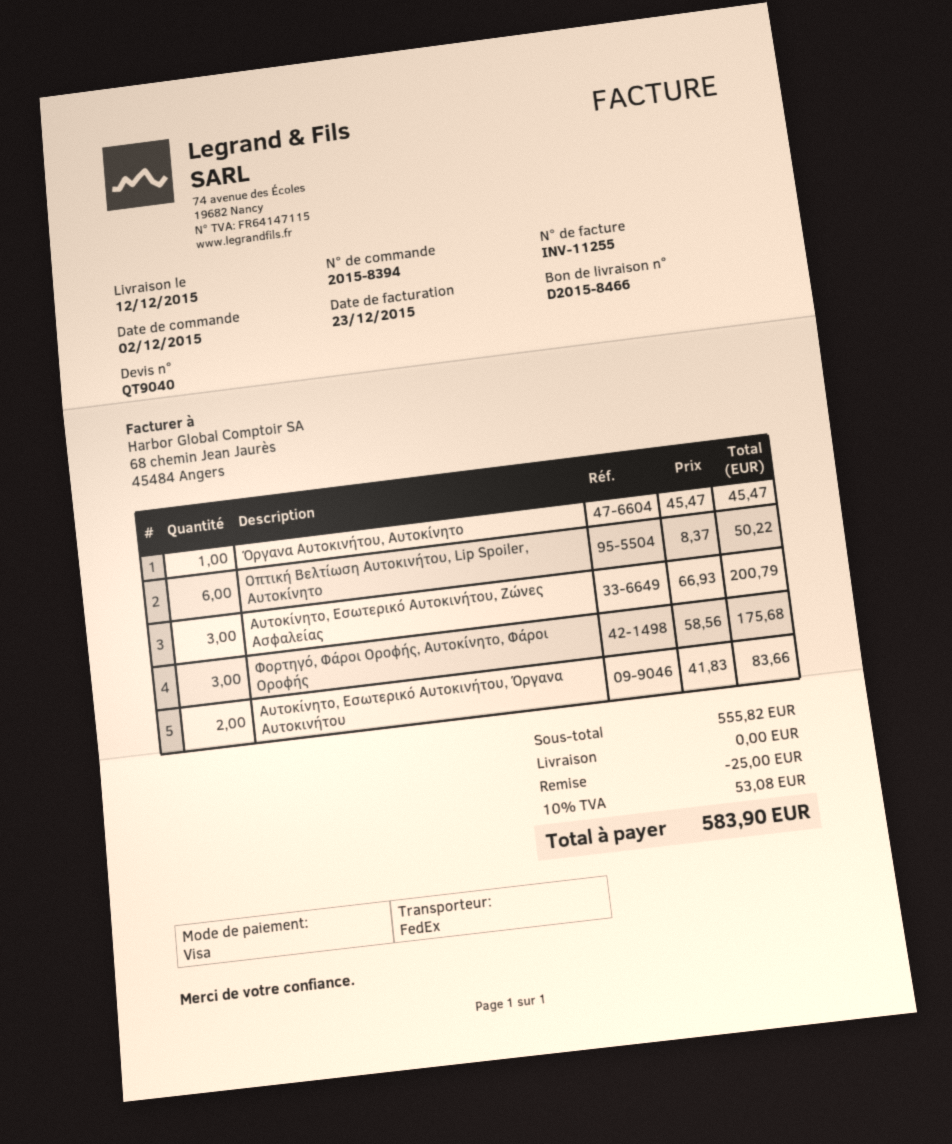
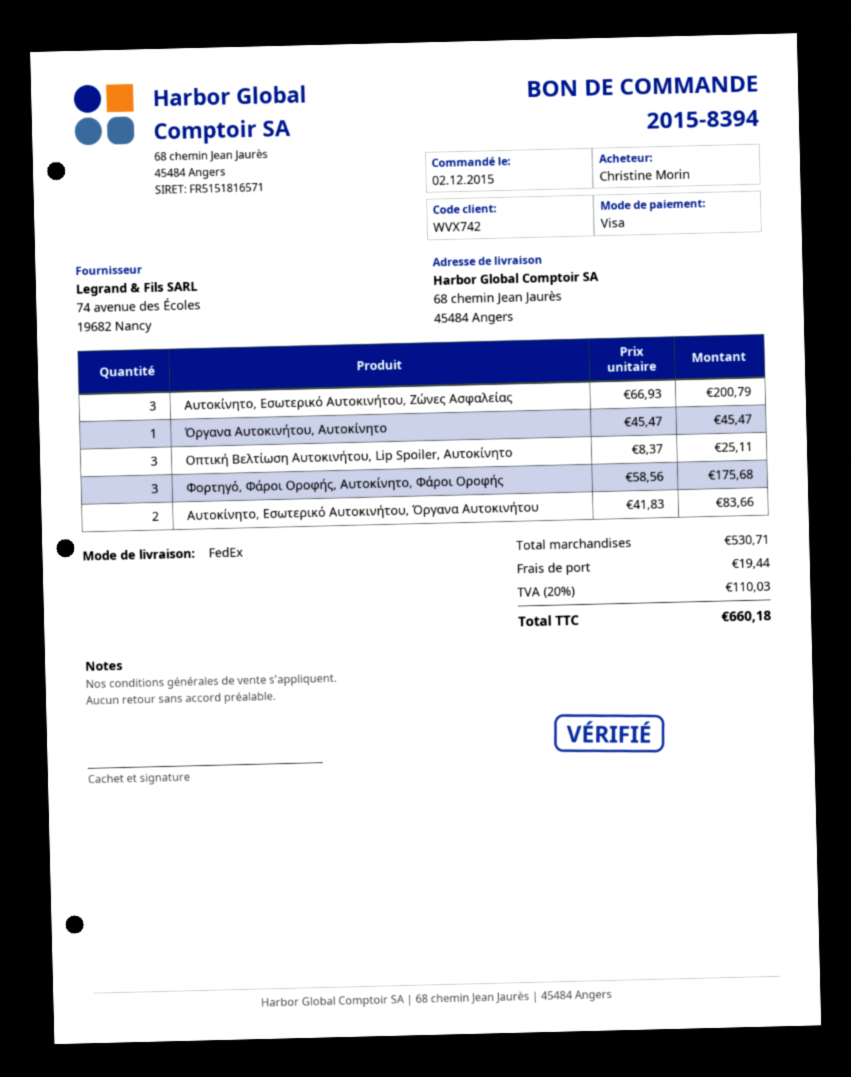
Οπτική Βελτίωση Αυτοκινήτου, Lip Spoiler, Αυτοκίνητο: 6 x 8.37 = 50.22 -> 3 x 8.37 = 25.11
subtotal: 555.82 -> 530.71
discount: 25.00 -> none
shipping: 0.00 -> 19.44
tax: 10% = 53.08 -> 20% = 110.03
total: 583.90 -> 660.18

